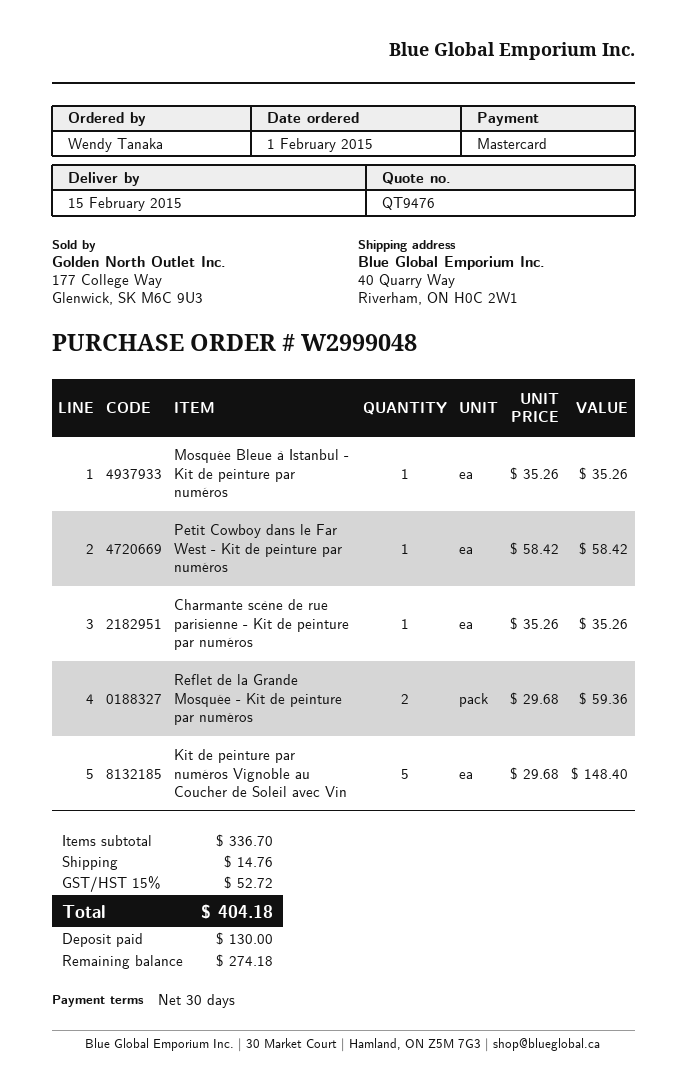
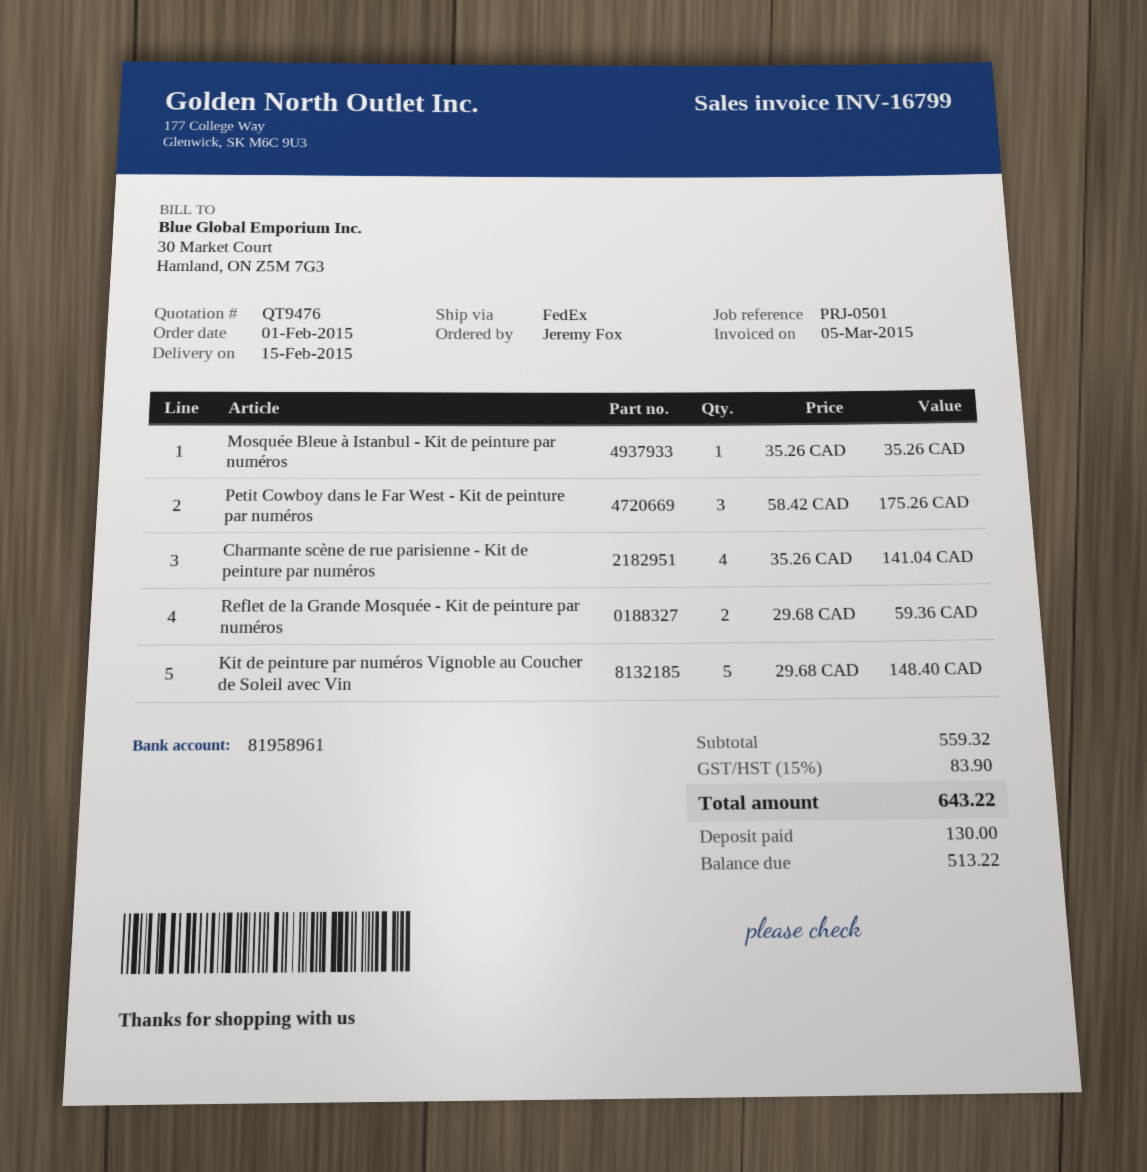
ordered by: Wendy Tanaka -> Jeremy Fox
Petit Cowboy dans le Far West - Kit de peinture par numéros: 1 x 58.42 = 58.42 -> 3 x 58.42 = 175.26
Charmante scène de rue parisienne - Kit de peinture par numéros: 1 x 35.26 = 35.26 -> 4 x 35.26 = 141.04
subtotal: 336.70 -> 559.32
shipping: 14.76 -> none
tax: 15% = 52.72 -> 15% = 83.90
total: 404.18 -> 643.22
balance: 274.18 -> 513.22

